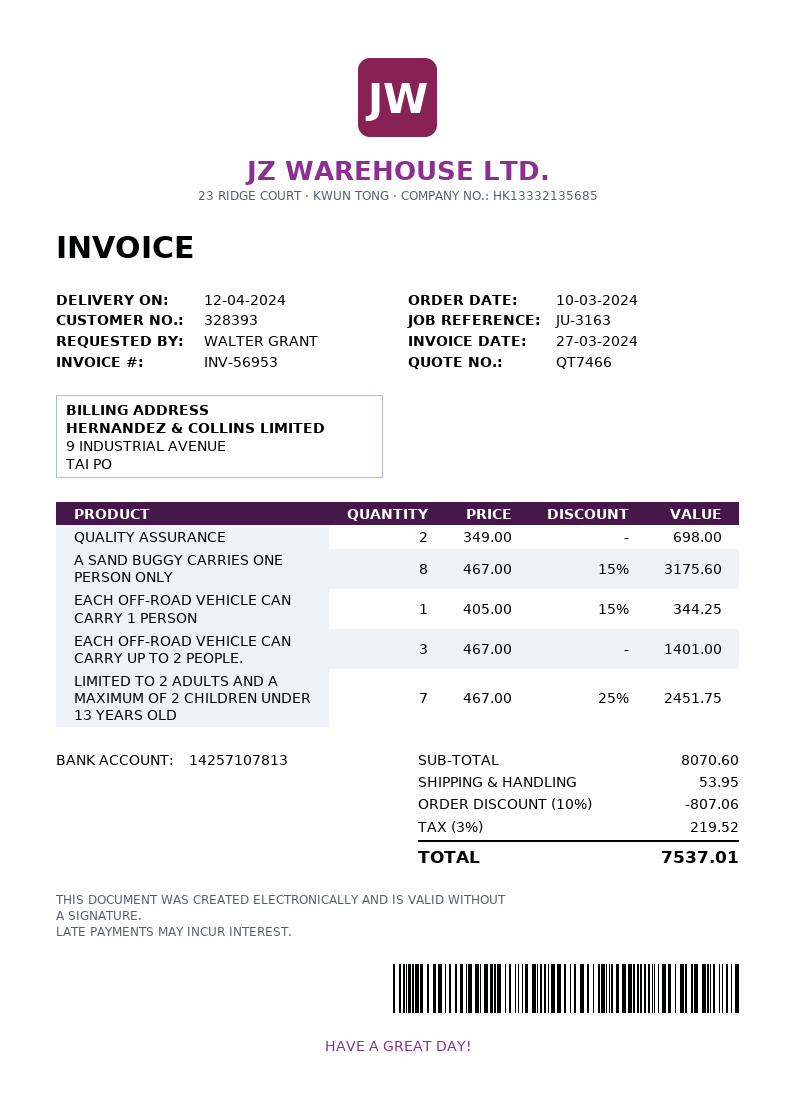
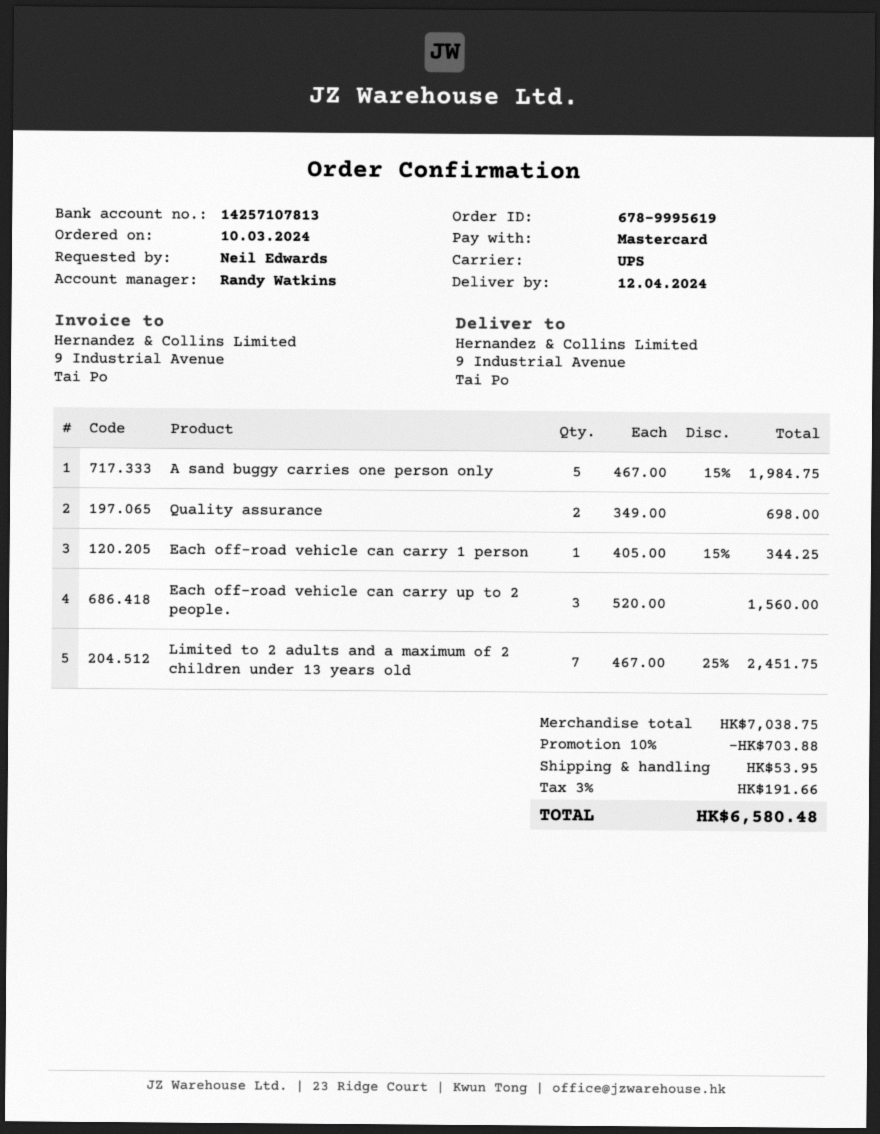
ordered by: WALTER GRANT -> Neil Edwards
A SAND BUGGY CARRIES ONE PERSON ONLY: 8 x 467.00 - 15% = 3175.60 -> 5 x 467.00 - 15% = 1984.75
EACH OFF-ROAD VEHICLE CAN CARRY UP TO 2 PEOPLE.: 3 x 467.00 = 1401.00 -> 3 x 520.00 = 1560.00
subtotal: 8070.60 -> 7038.75
discount: 10% = 807.06 -> 10% = 703.88
tax: 3% = 219.52 -> 3% = 191.66
total: 7537.01 -> 6580.48

